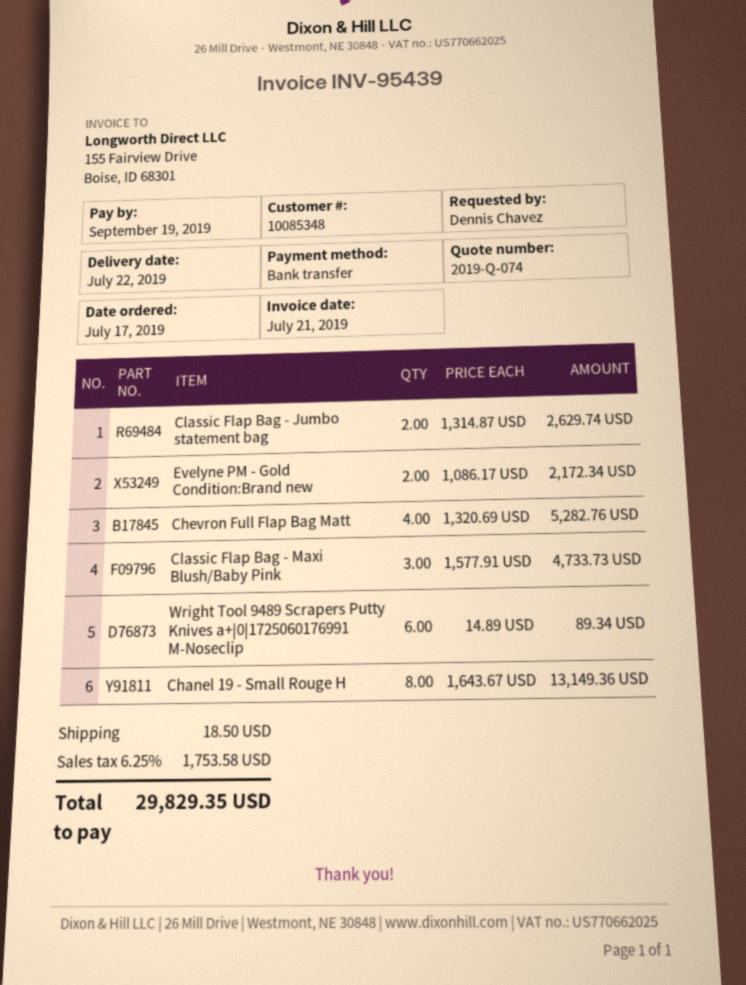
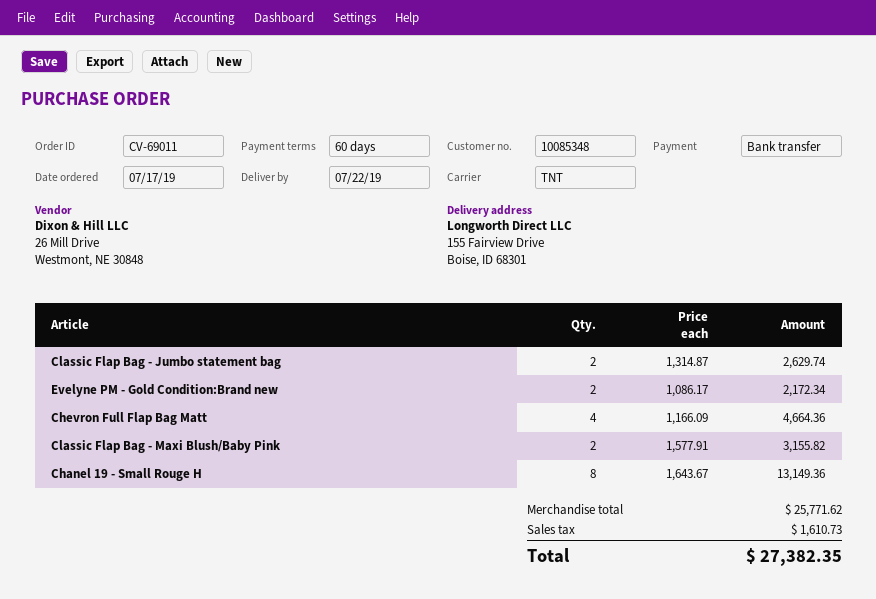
Chevron Full Flap Bag Matt: 4 x 1320.69 = 5282.76 -> 4 x 1166.09 = 4664.36
Classic Flap Bag - Maxi Blush/Baby Pink: 3 x 1577.91 = 4733.73 -> 2 x 1577.91 = 3155.82
Wright Tool 9489 Scrapers Putty Knives a+|0|1725060176991 M-Noseclip: 6 x 14.89 = 89.34 -> none
shipping: 18.50 -> none
tax: 1753.58 -> 1610.73
total: 29829.35 -> 27382.35

